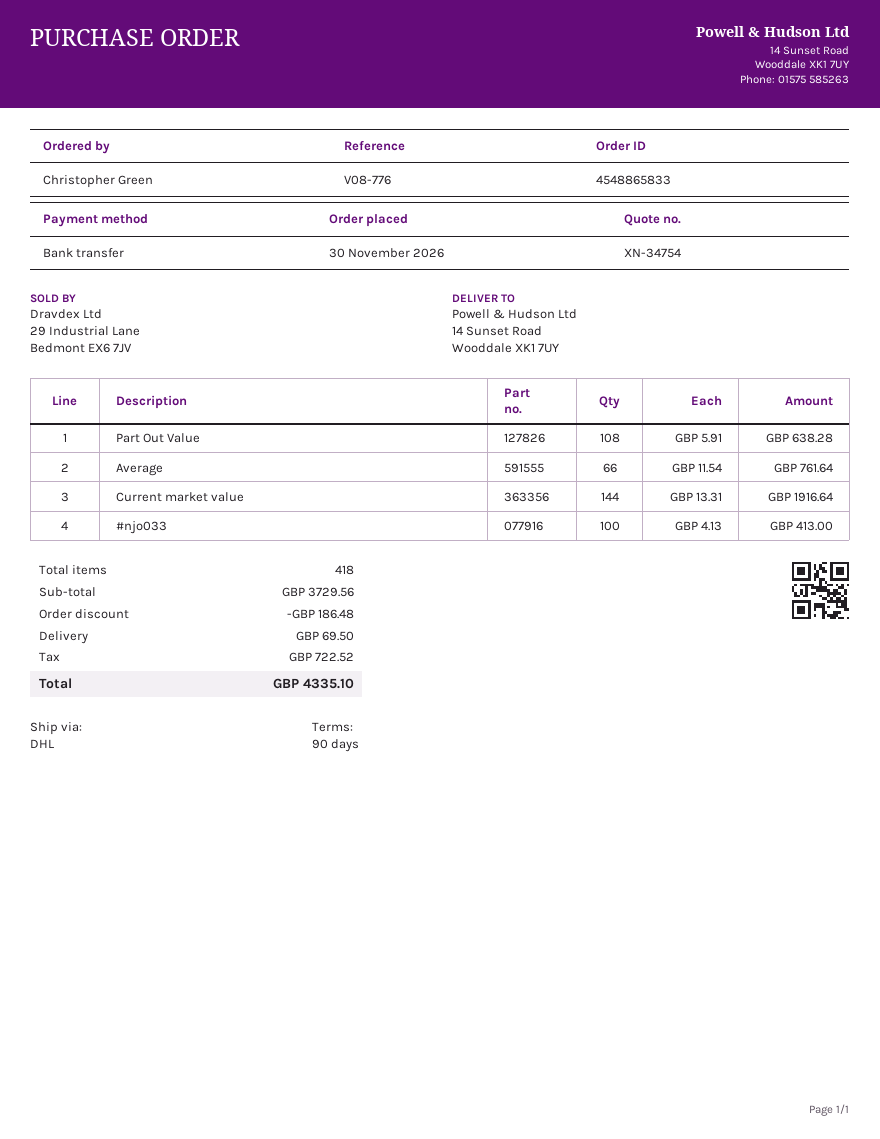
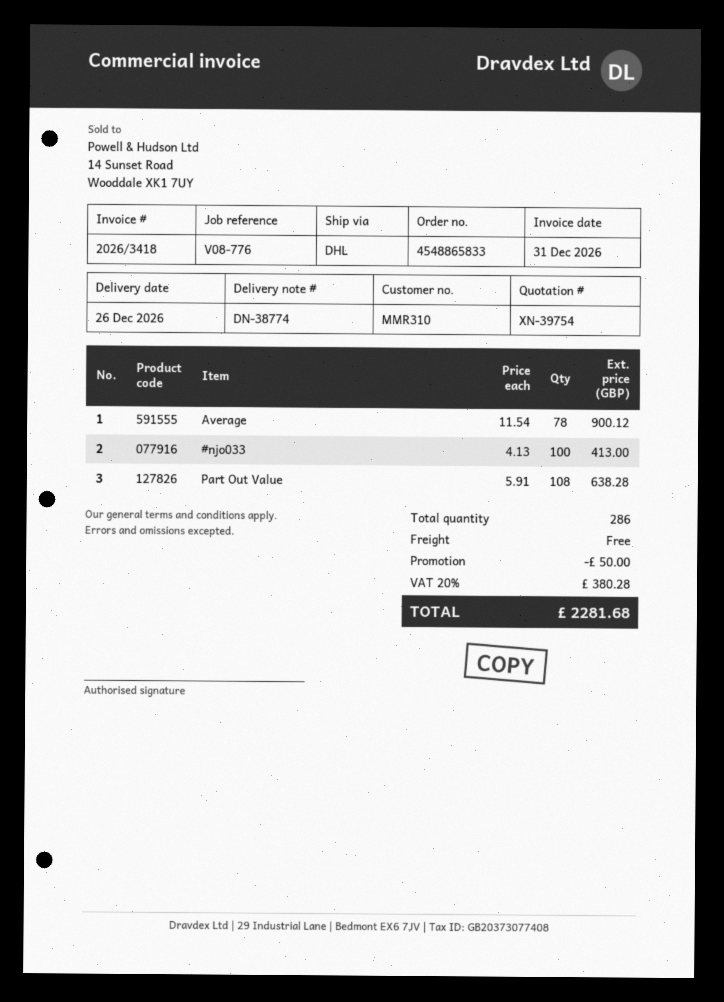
quote number: XN-34754 -> XN-39754
Average: 66 x 11.54 = 761.64 -> 78 x 11.54 = 900.12
Current market value: 144 x 13.31 = 1916.64 -> none
total quantity: 418 -> 286
discount: 186.48 -> 50.00
shipping: 69.50 -> 0.00
tax: 722.52 -> 380.28
total: 4335.10 -> 2281.68

